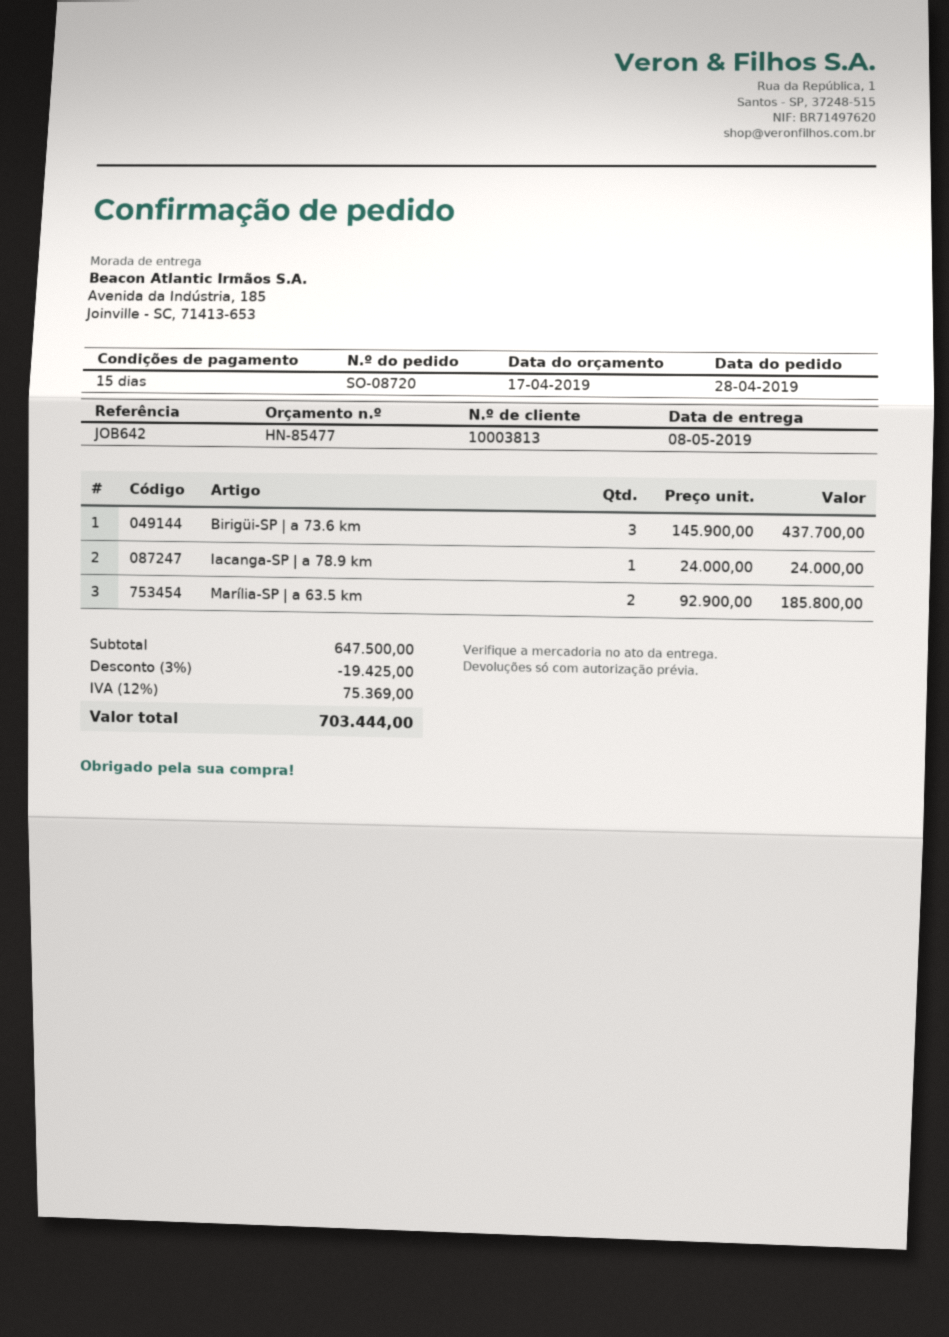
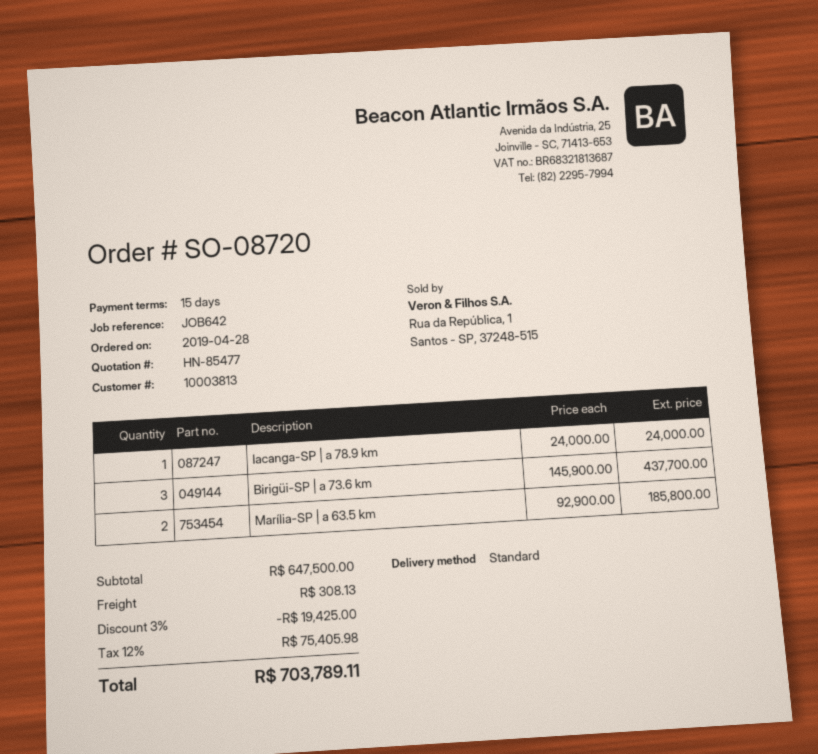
shipping: none -> 308.13
tax: 12% = 75369.00 -> 12% = 75405.98
total: 703444.00 -> 703789.11

